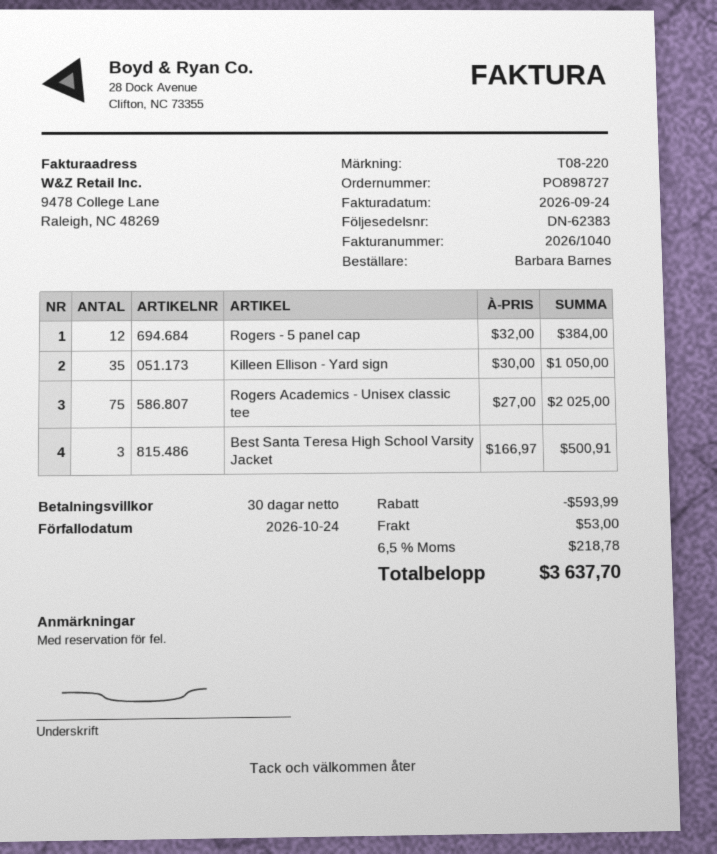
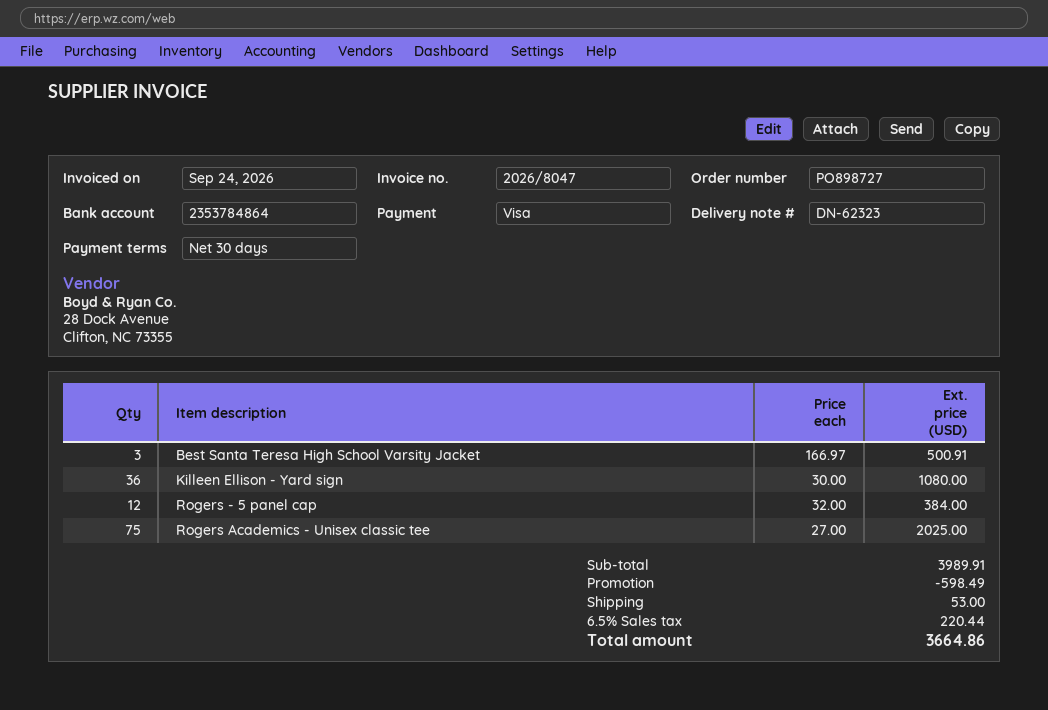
delivery note number: DN-62383 -> DN-62323
invoice number: 2026/1040 -> 2026/8047
Killeen Ellison - Yard sign: 35 x 30.00 = 1050.00 -> 36 x 30.00 = 1080.00
discount: 593.99 -> 598.49
tax: 6.5% = 218.78 -> 6.5% = 220.44
total: 3637.70 -> 3664.86

